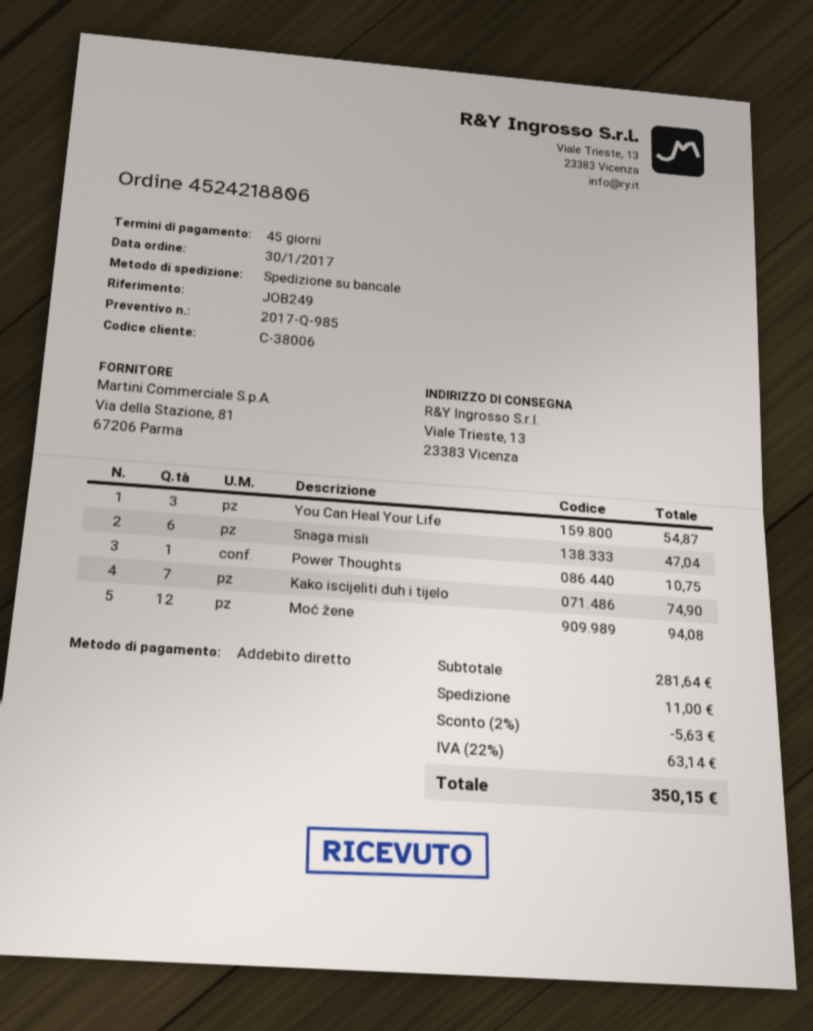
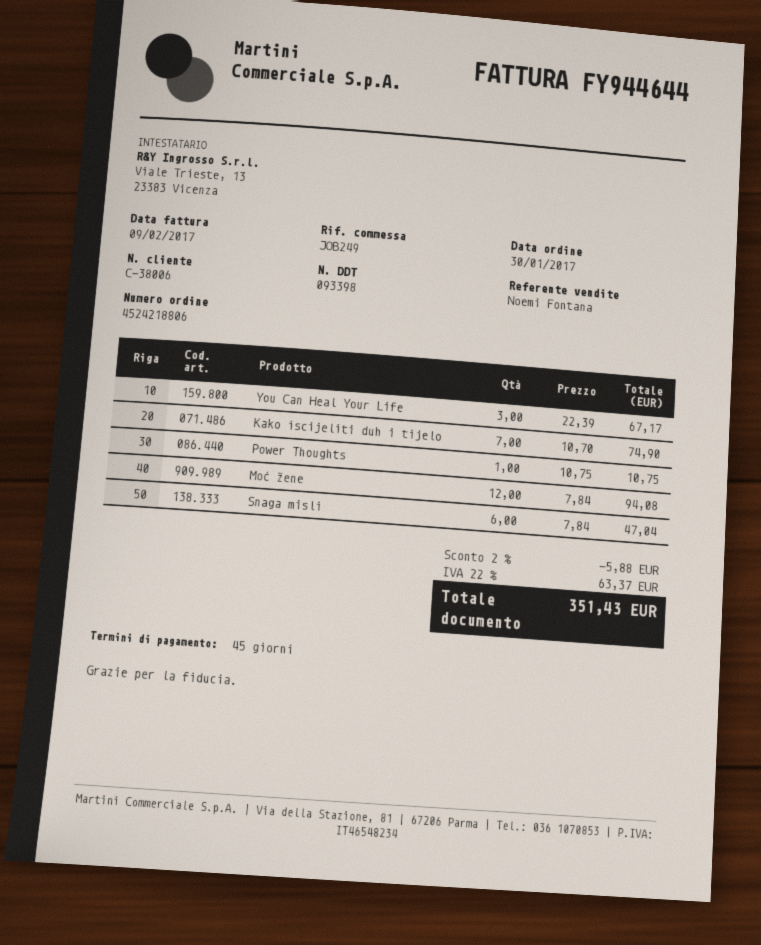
You Can Heal Your Life: 3 for 54.87 -> 3 for 67.17
discount: 2% = 5.63 -> 2% = 5.88
shipping: 11.00 -> none
tax: 22% = 63.14 -> 22% = 63.37
total: 350.15 -> 351.43

